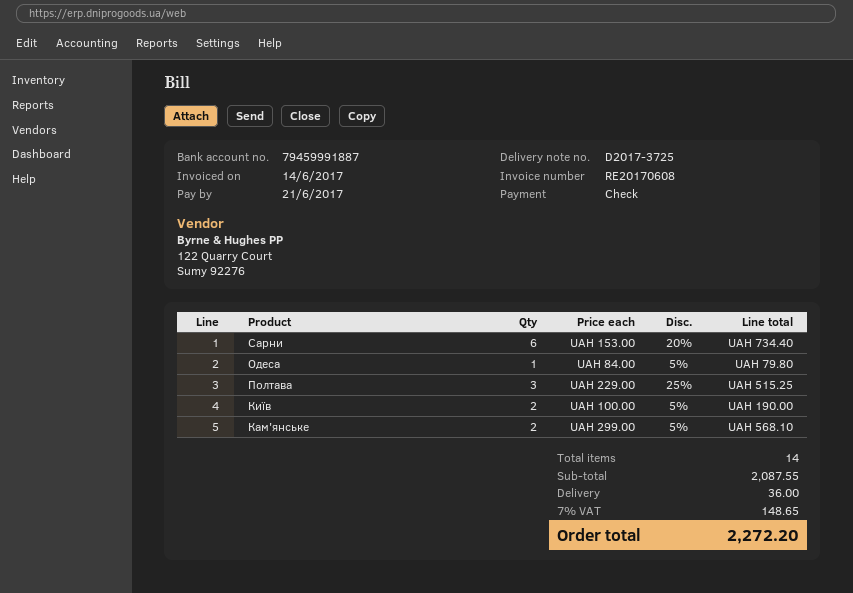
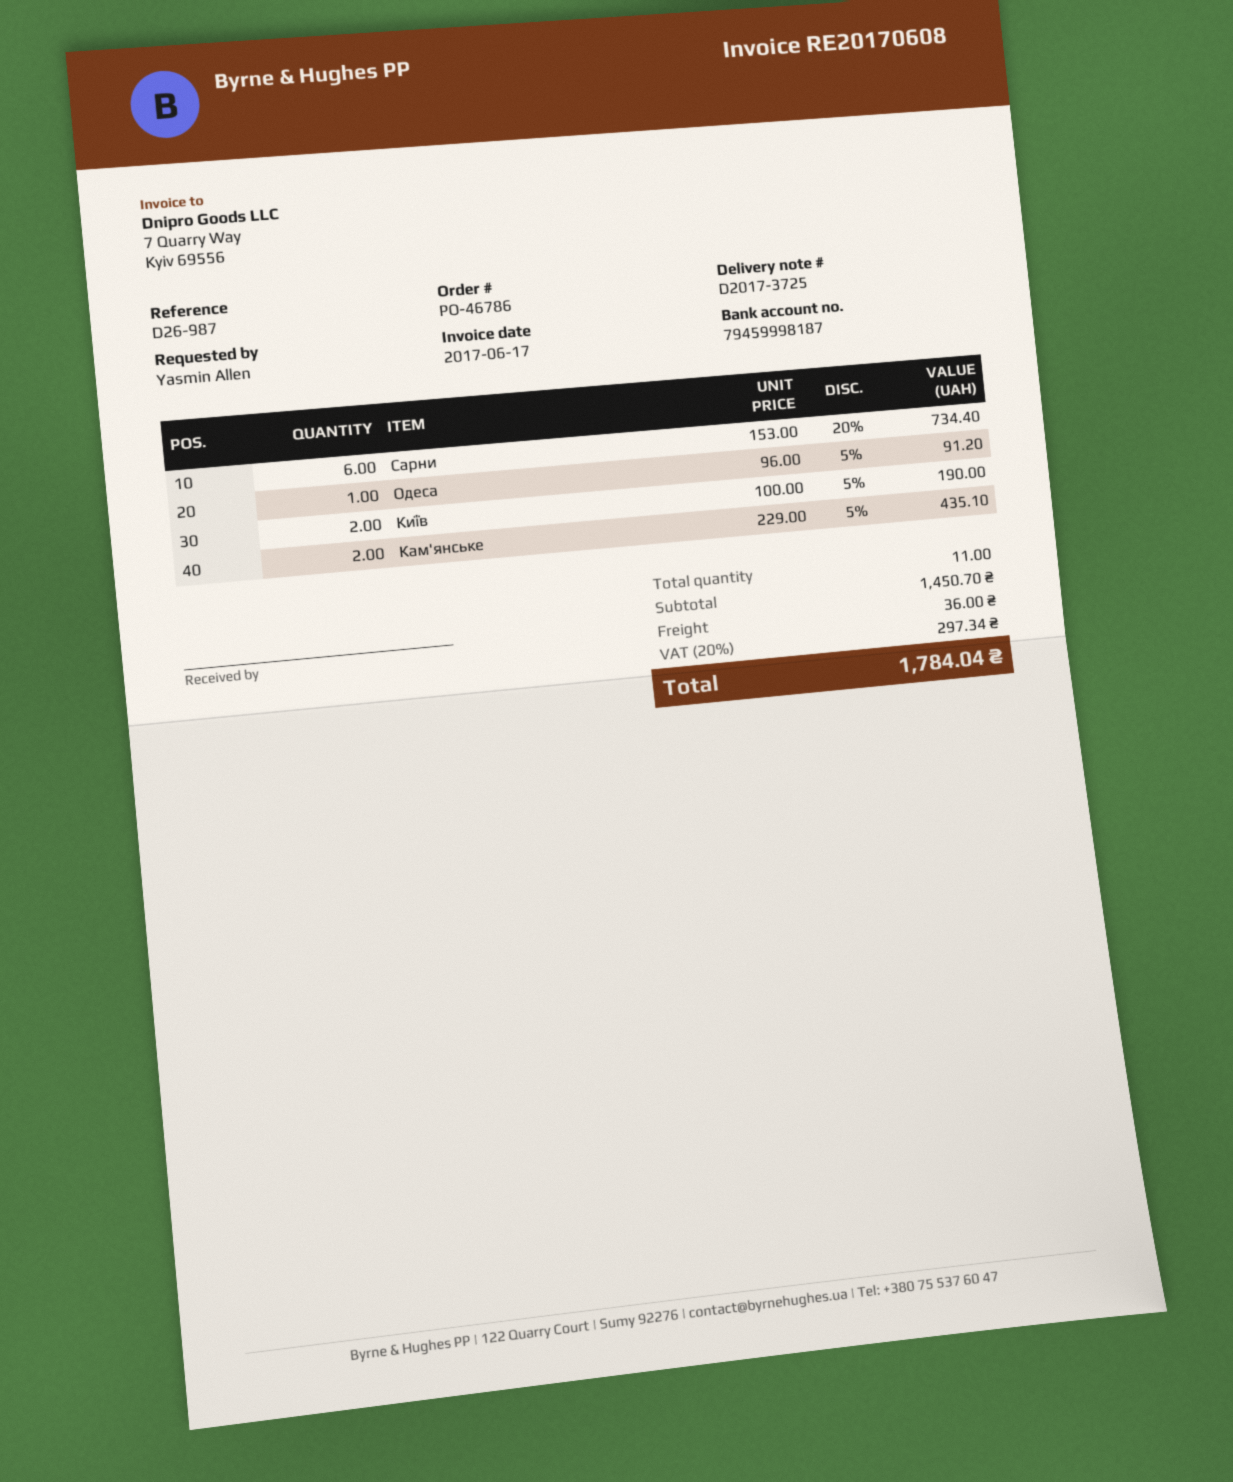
invoice date: 2017-06-14 -> 2017-06-17
bank account: 79459991887 -> 79459998187
Одеса: 1 x 84.00 - 5% = 79.80 -> 1 x 96.00 - 5% = 91.20
Полтава: 3 x 229.00 - 25% = 515.25 -> none
Кам'янське: 2 x 299.00 - 5% = 568.10 -> 2 x 229.00 - 5% = 435.10
total quantity: 14 -> 11
subtotal: 2087.55 -> 1450.70
tax: 7% = 148.65 -> 20% = 297.34
total: 2272.20 -> 1784.04

